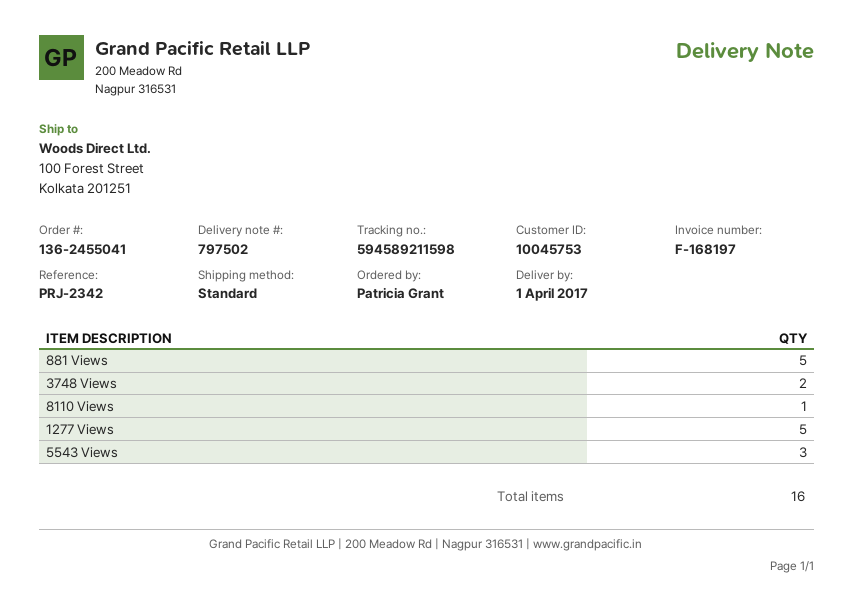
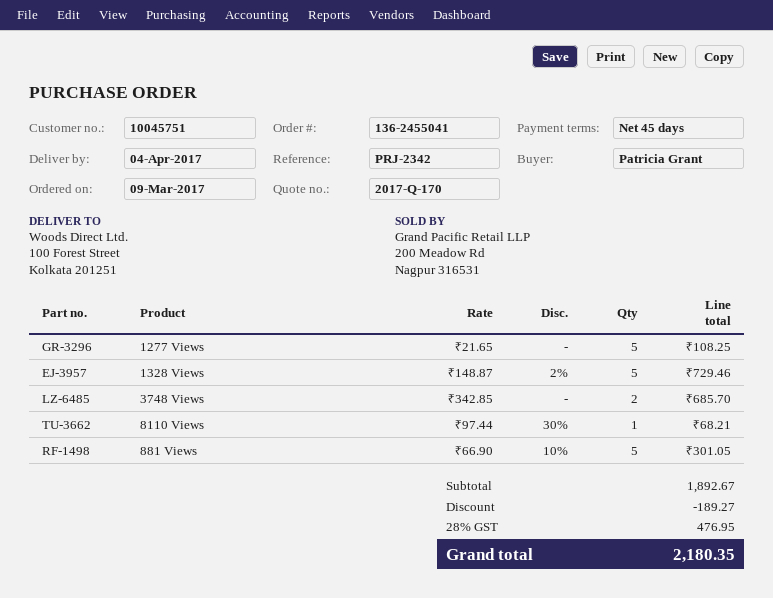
delivery date: 2017-04-01 -> 2017-04-04
customer number: 10045753 -> 10045751
5543 Views: 3 -> none
1328 Views: none -> 5

